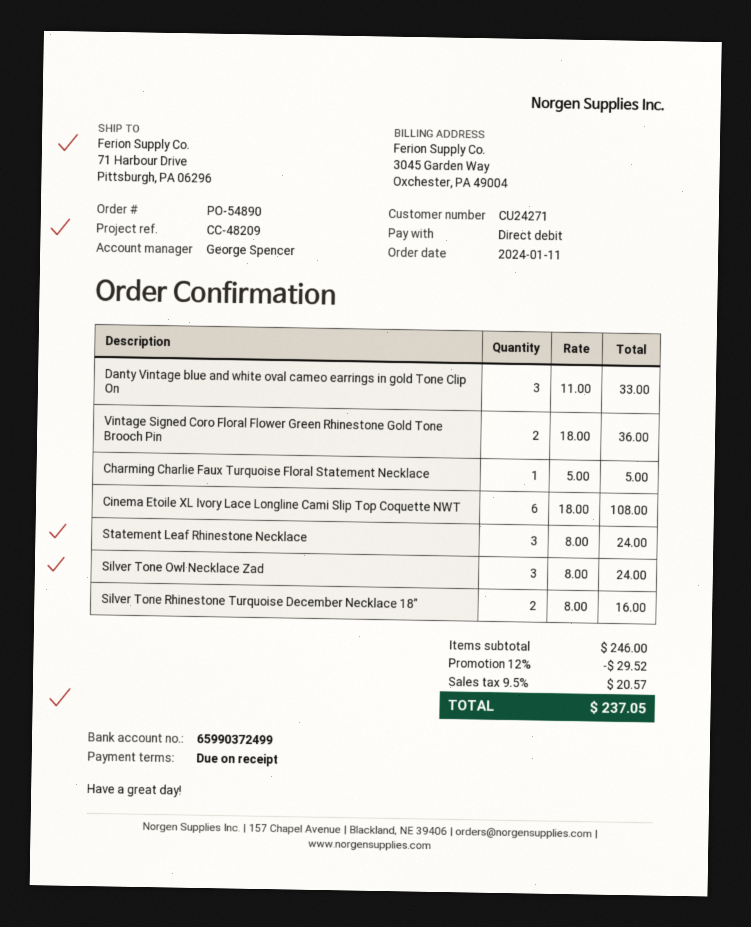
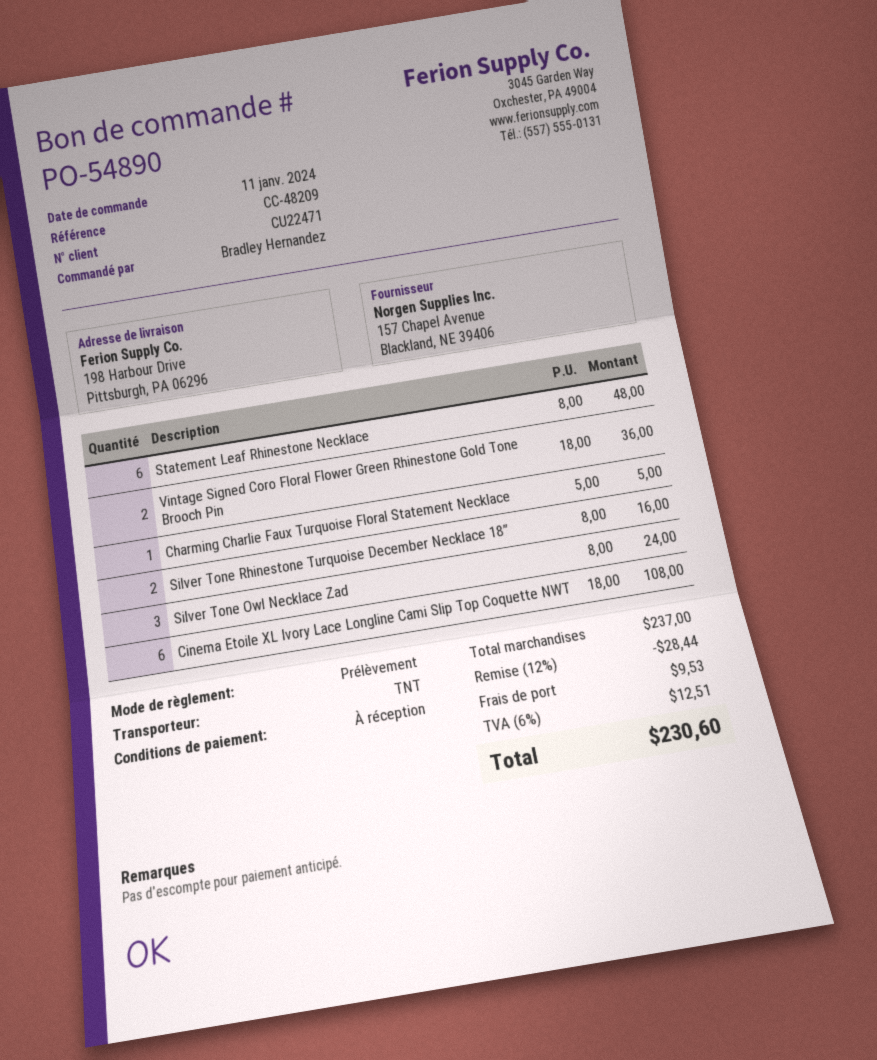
customer number: CU24271 -> CU22471
ship to: 71 Harbour Drive, Pittsburgh, PA 06296 -> 198 Harbour Drive, Pittsburgh, PA 06296
Danty Vintage blue and white oval cameo earrings in gold Tone Clip On: 3 x 11.00 = 33.00 -> none
Statement Leaf Rhinestone Necklace: 3 x 8.00 = 24.00 -> 6 x 8.00 = 48.00
subtotal: 246.00 -> 237.00
discount: 12% = 29.52 -> 12% = 28.44
shipping: none -> 9.53
tax: 9.5% = 20.57 -> 6% = 12.51
total: 237.05 -> 230.60

